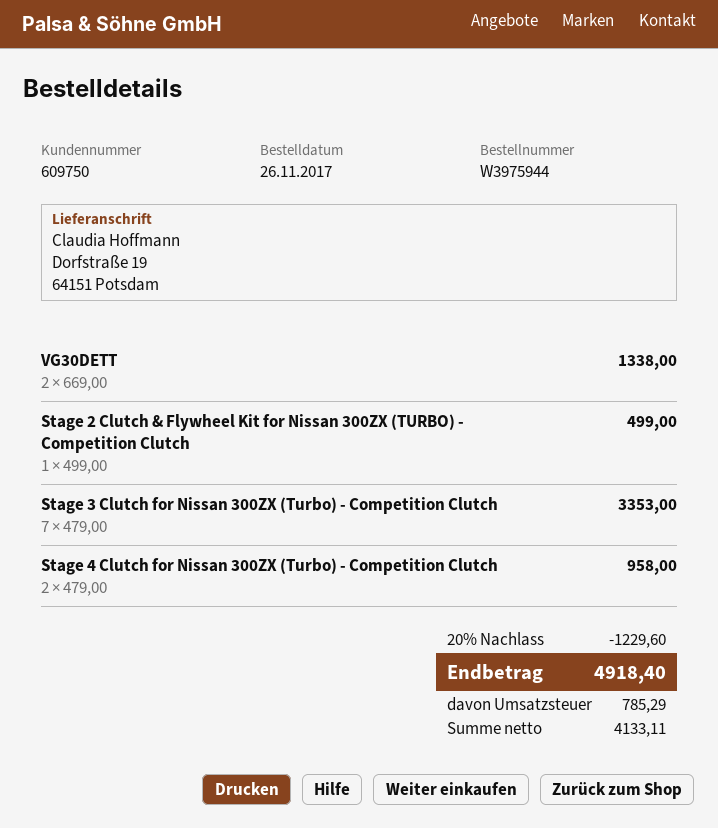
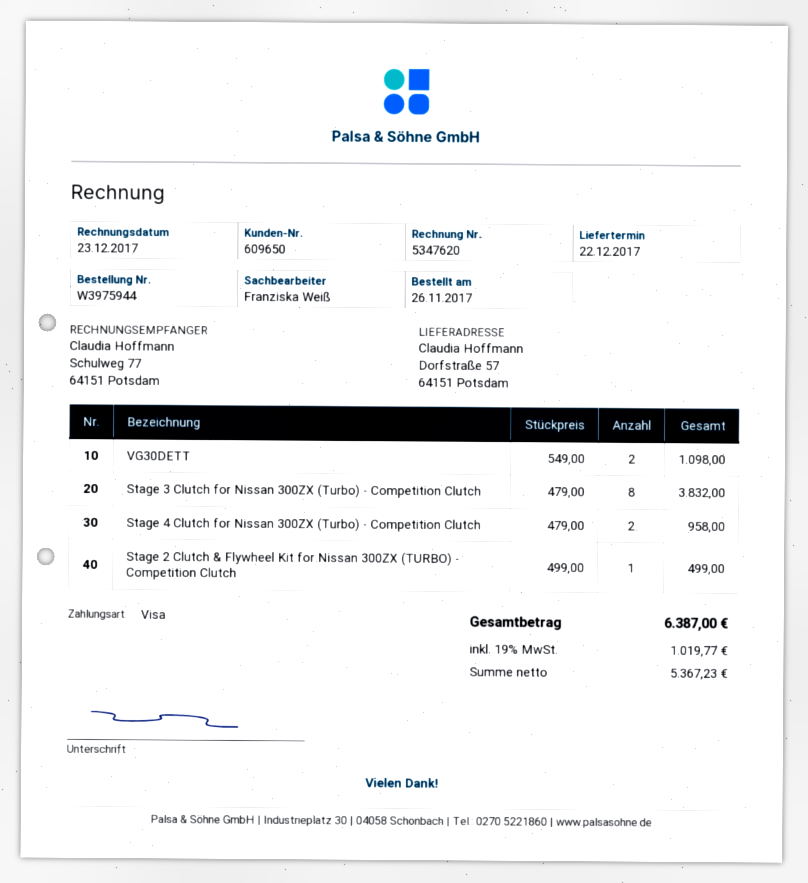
customer number: 609750 -> 609650
ship to: Dorfstraße 19, 64151 Potsdam -> Dorfstraße 57, 64151 Potsdam
VG30DETT: 2 x 669.00 = 1338.00 -> 2 x 549.00 = 1098.00
Stage 3 Clutch for Nissan 300ZX (Turbo) - Competition Clutch: 7 x 479.00 = 3353.00 -> 8 x 479.00 = 3832.00
discount: 20% = 1229.60 -> none
net: 4133.11 -> 5367.23
tax: 785.29 -> 1019.77
total: 4918.40 -> 6387.00

